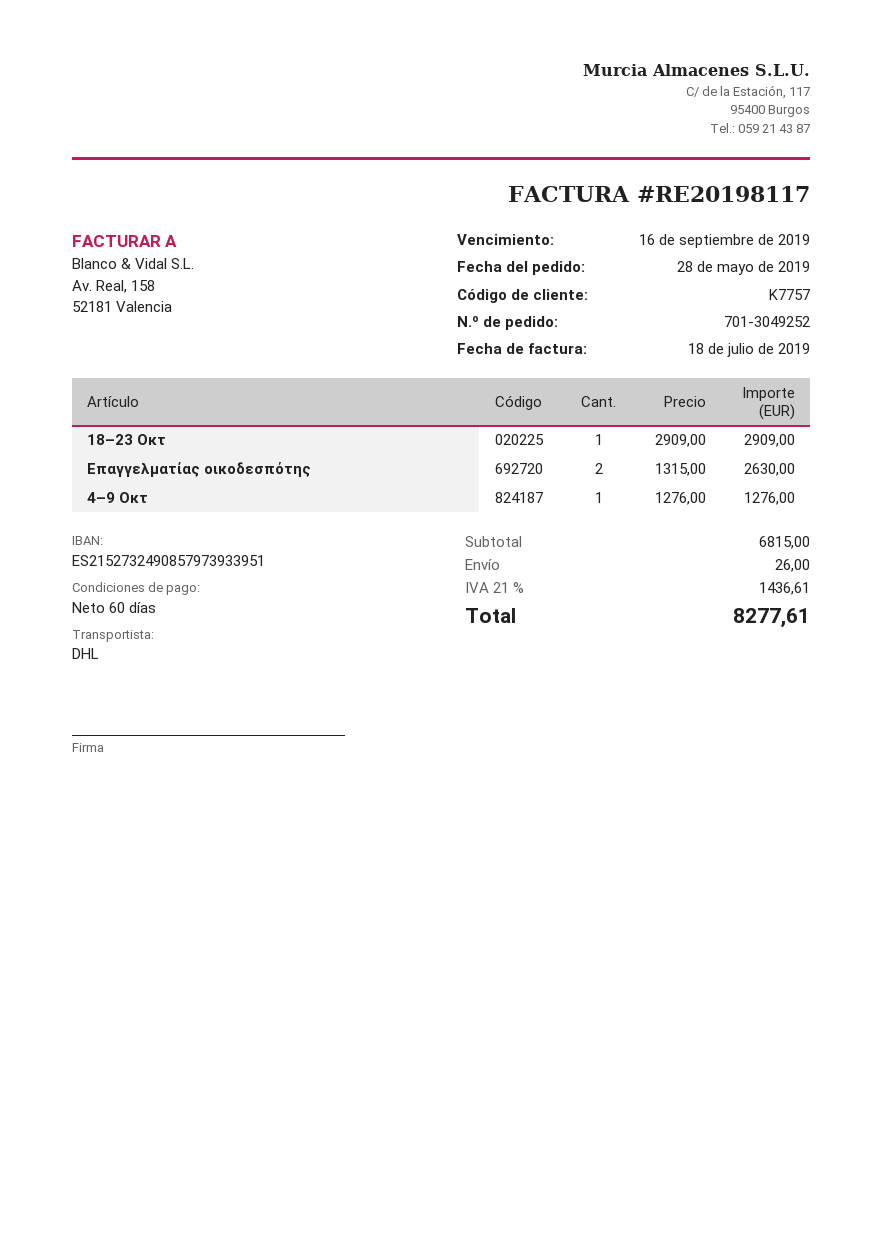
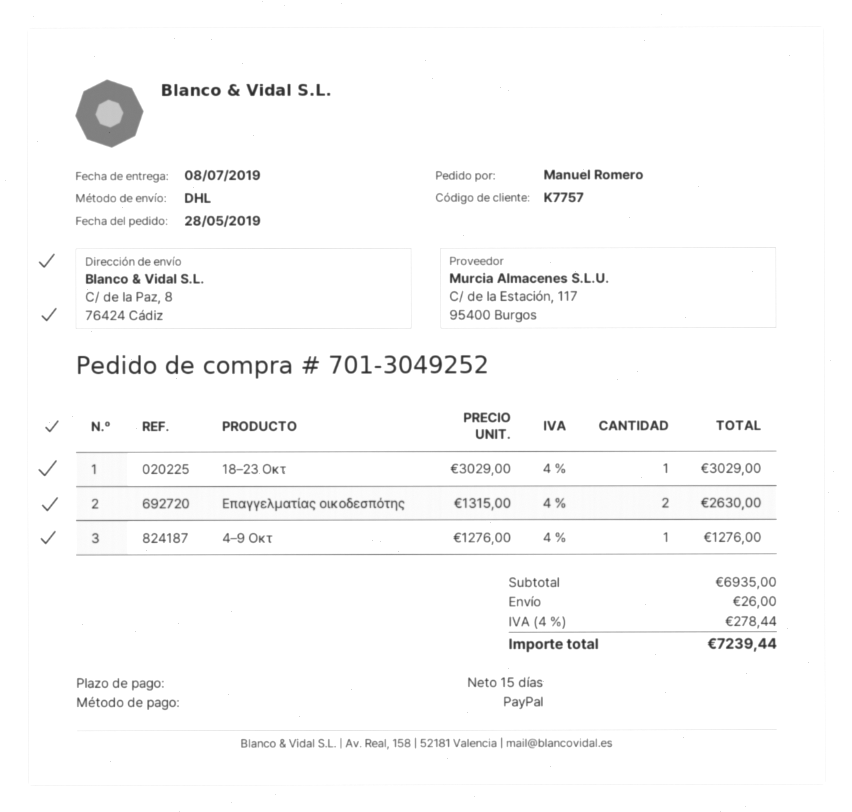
payment terms: 60 days -> 15 days
18–23 Οκτ: 1 x 2909.00 = 2909.00 -> 1 x 3029.00 = 3029.00
subtotal: 6815.00 -> 6935.00
tax: 21% = 1436.61 -> 4% = 278.44
total: 8277.61 -> 7239.44

